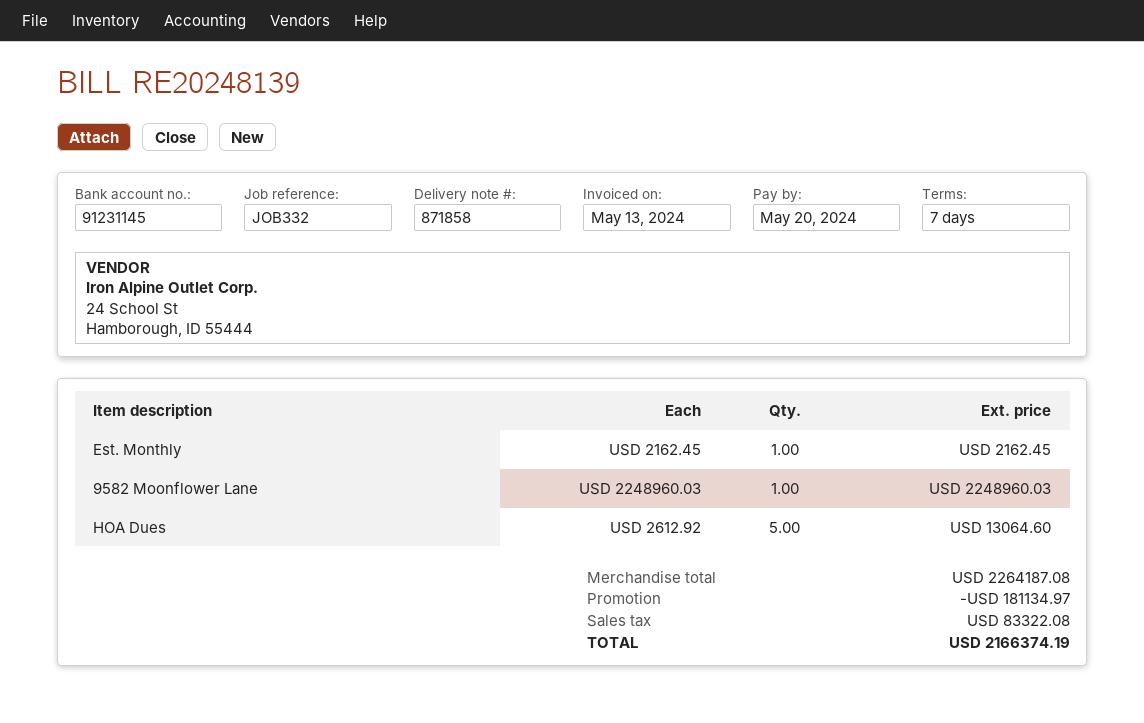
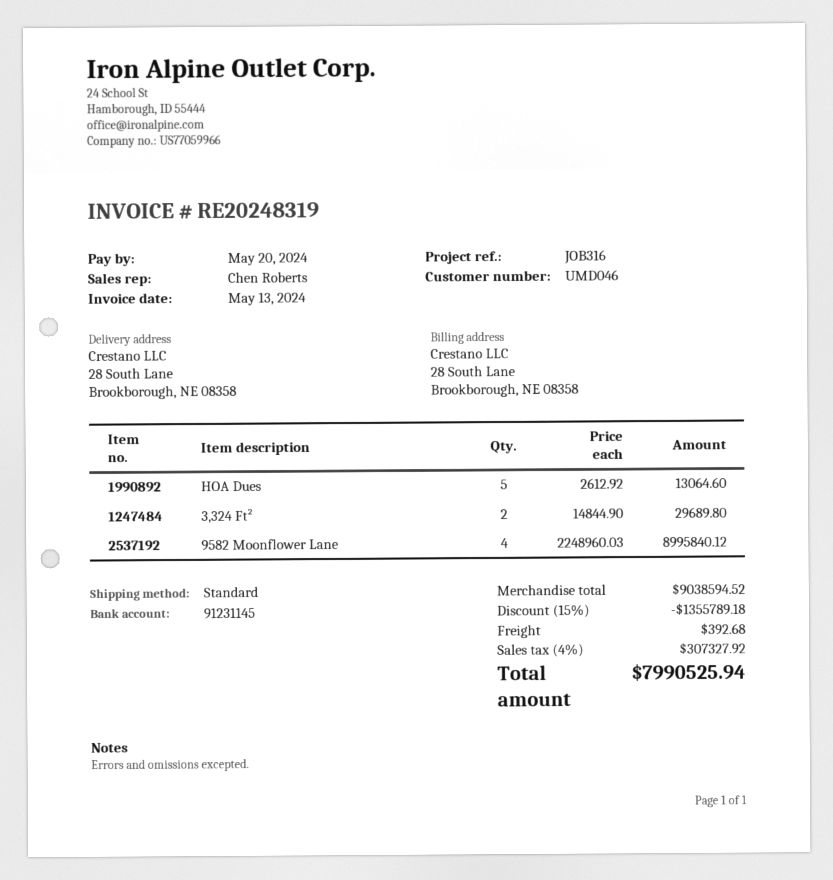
invoice number: RE20248139 -> RE20248319
reference: JOB332 -> JOB316
Est. Monthly: 1 x 2162.45 = 2162.45 -> none
9582 Moonflower Lane: 1 x 2248960.03 = 2248960.03 -> 4 x 2248960.03 = 8995840.12
3,324 Ft²: none -> 2 x 14844.90 = 29689.80
subtotal: 2264187.08 -> 9038594.52
discount: 181134.97 -> 1355789.18
shipping: none -> 392.68
tax: 83322.08 -> 307327.92
total: 2166374.19 -> 7990525.94

